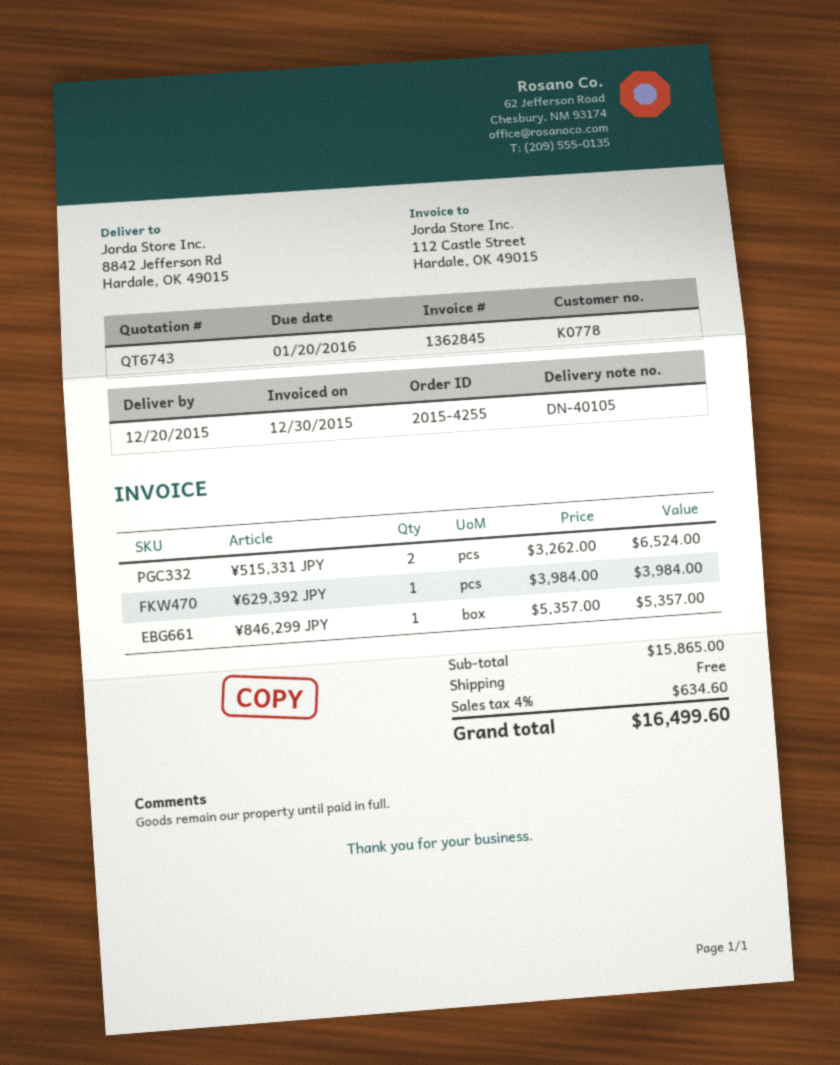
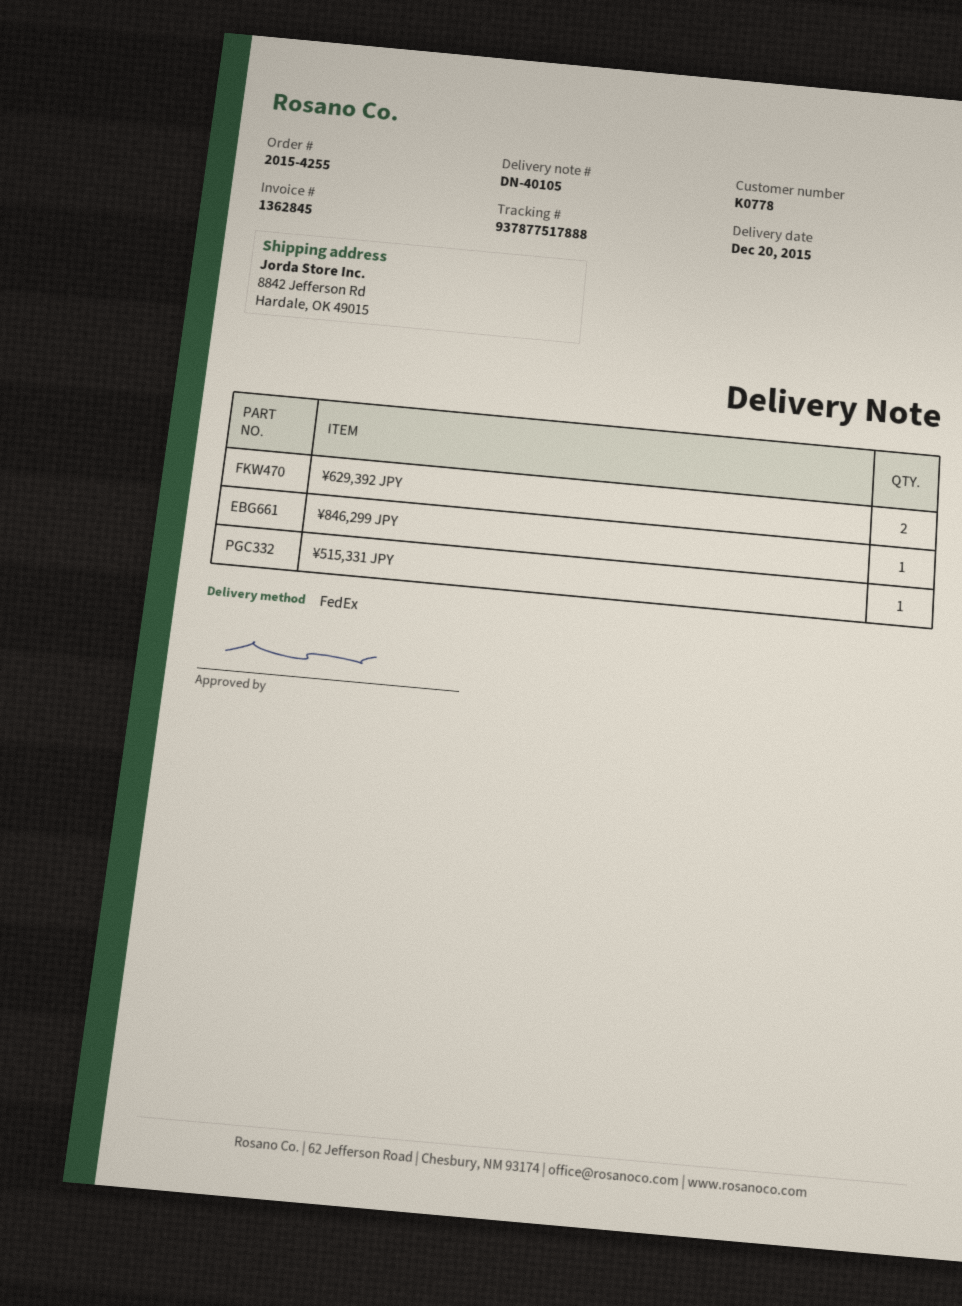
¥515,331 JPY: 2 -> 1
¥629,392 JPY: 1 -> 2

